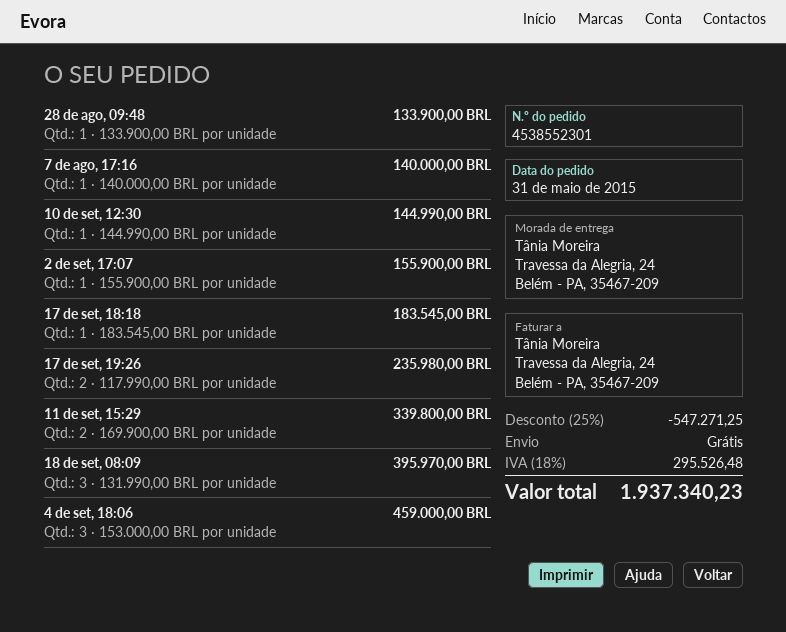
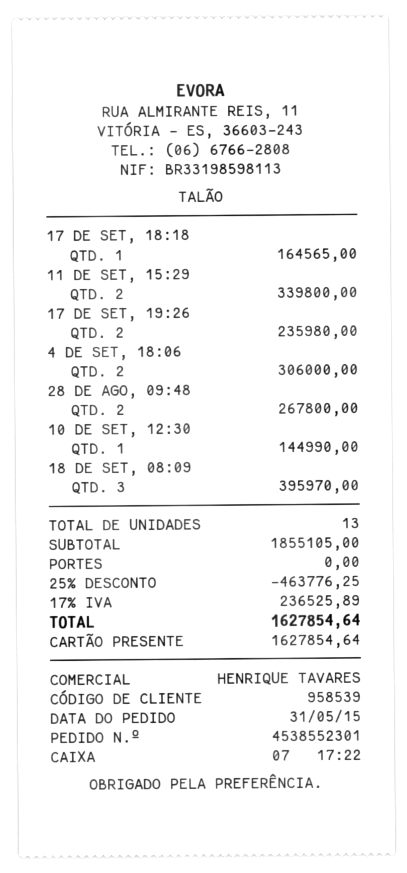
28 de ago, 09:48: 1 for 133900.00 -> 2 for 267800.00
7 de ago, 17:16: 1 for 140000.00 -> none
2 de set, 17:07: 1 for 155900.00 -> none
17 de set, 18:18: 1 for 183545.00 -> 1 for 164565.00
4 de set, 18:06: 3 for 459000.00 -> 2 for 306000.00
discount: 25% = 547271.25 -> 25% = 463776.25
tax: 18% = 295526.48 -> 17% = 236525.89
total: 1937340.23 -> 1627854.64

